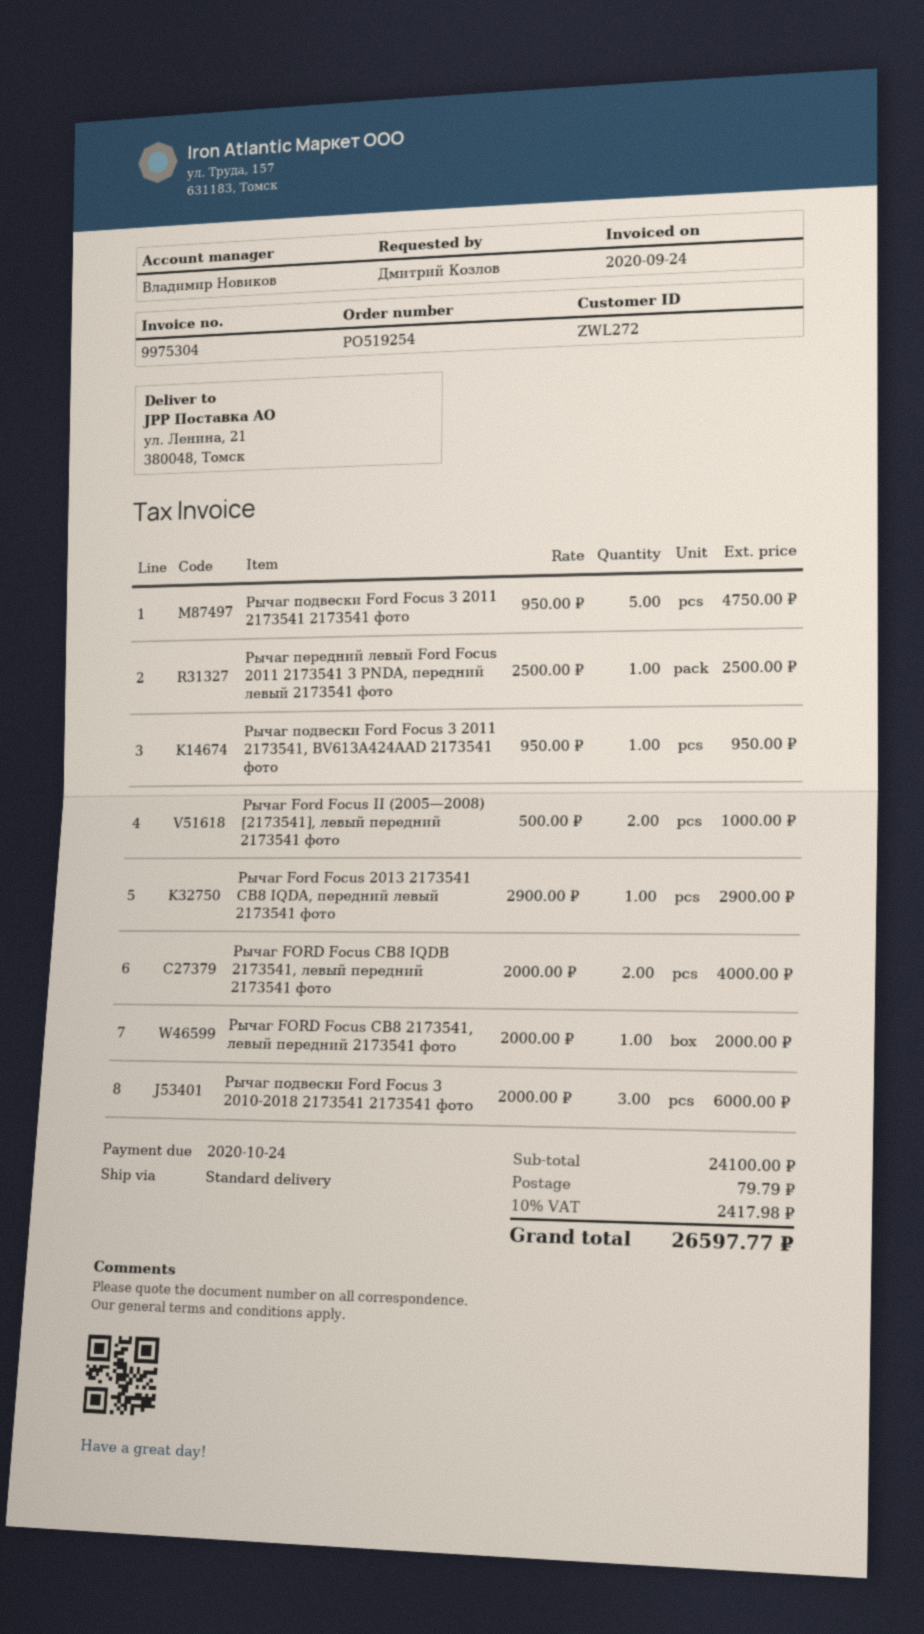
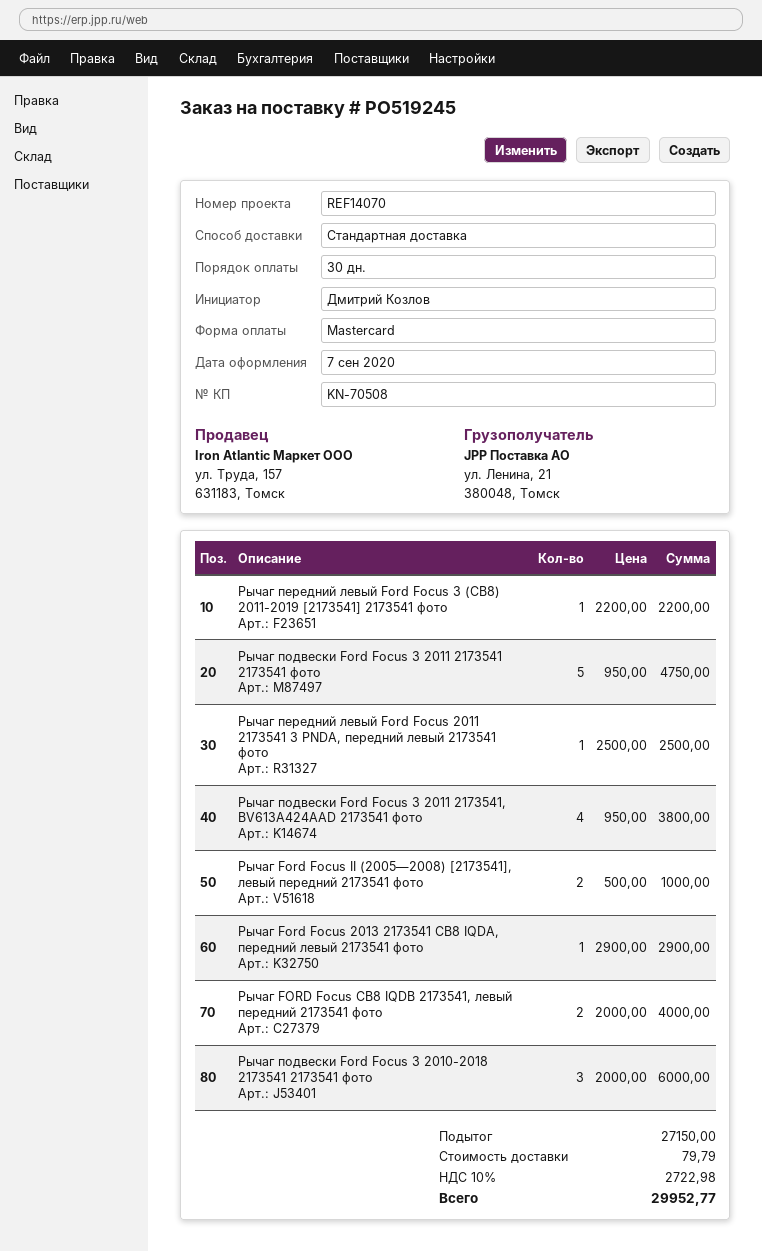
order number: PO519254 -> PO519245
Рычаг подвески Ford Focus 3 2011 2173541, BV613A424AAD 2173541 фото: 1 x 950.00 = 950.00 -> 4 x 950.00 = 3800.00
Рычаг FORD Focus CB8 2173541, левый передний 2173541 фото: 1 x 2000.00 = 2000.00 -> none
Рычаг передний левый Ford Focus 3 (CB8) 2011-2019 [2173541] 2173541 фото: none -> 1 x 2200.00 = 2200.00
subtotal: 24100.00 -> 27150.00
tax: 10% = 2417.98 -> 10% = 2722.98
total: 26597.77 -> 29952.77

